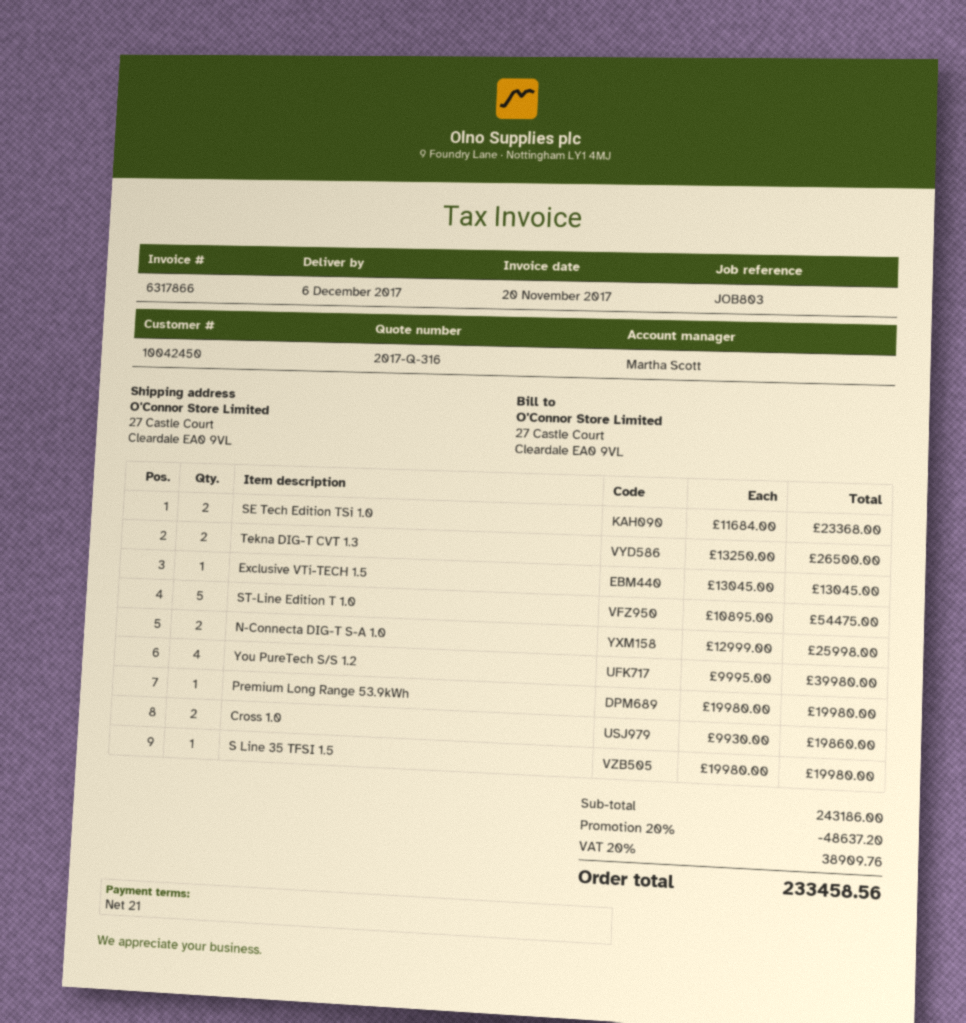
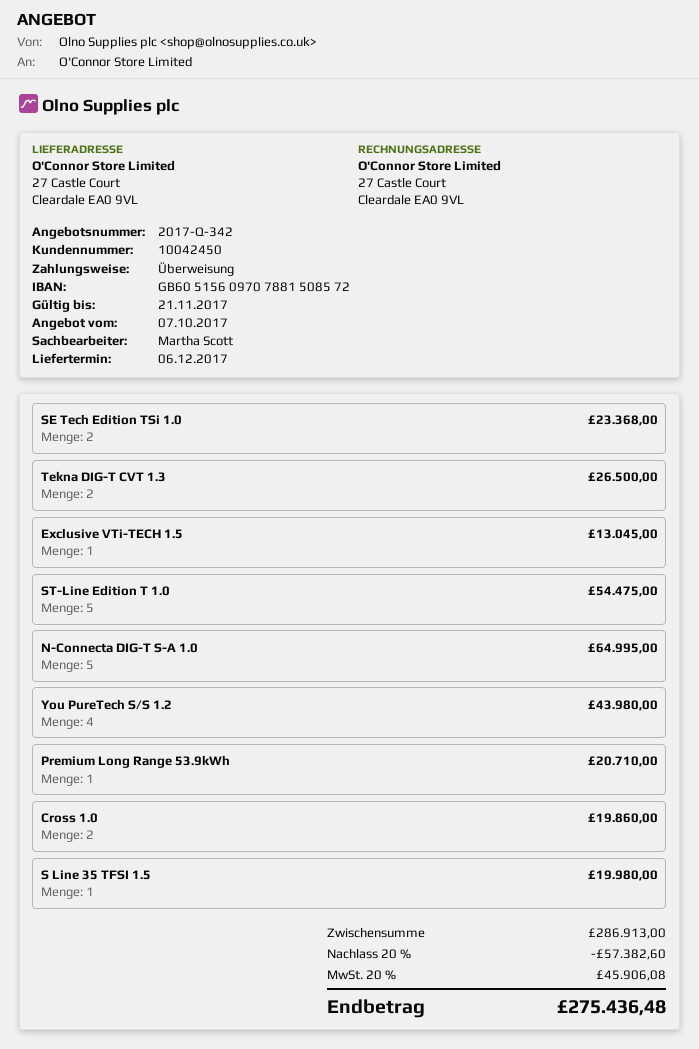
quote number: 2017-Q-316 -> 2017-Q-342
N-Connecta DIG-T S-A 1.0: 2 for 25998.00 -> 5 for 64995.00
You PureTech S/S 1.2: 4 for 39980.00 -> 4 for 43980.00
Premium Long Range 53.9kWh: 1 for 19980.00 -> 1 for 20710.00
subtotal: 243186.00 -> 286913.00
discount: 20% = 48637.20 -> 20% = 57382.60
tax: 20% = 38909.76 -> 20% = 45906.08
total: 233458.56 -> 275436.48

